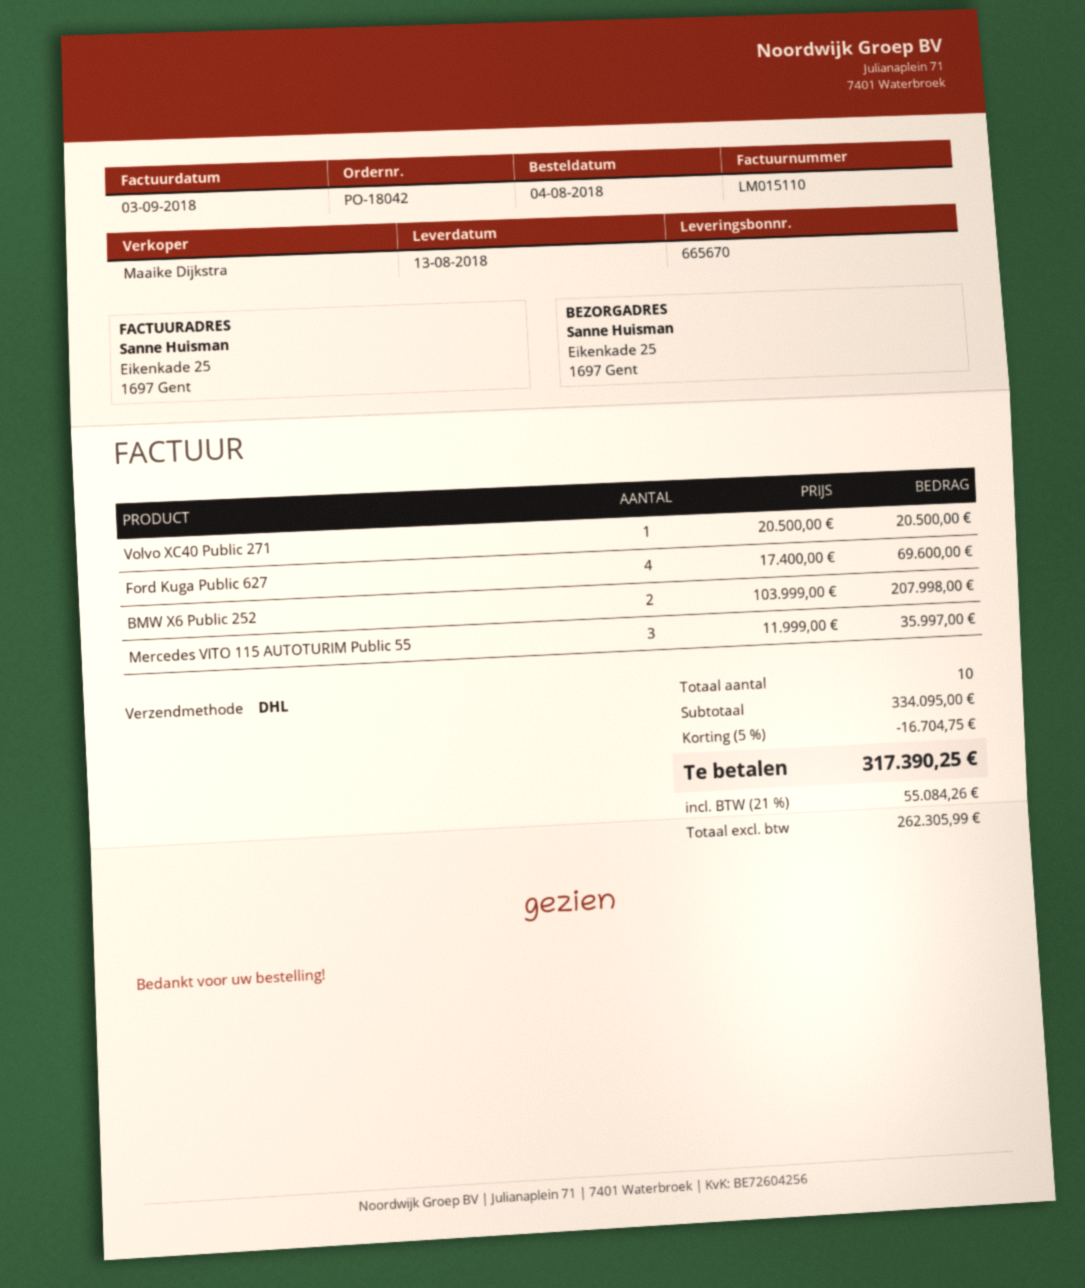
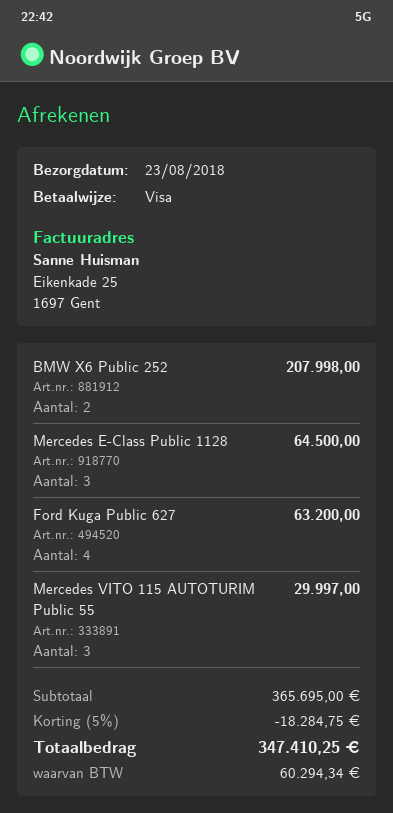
delivery date: 2018-08-13 -> 2018-08-23
Volvo XC40 Public 271: 1 for 20500.00 -> none
Ford Kuga Public 627: 4 for 69600.00 -> 4 for 63200.00
Mercedes VITO 115 AUTOTURIM Public 55: 3 for 35997.00 -> 3 for 29997.00
Mercedes E-Class Public 1128: none -> 3 for 64500.00
subtotal: 334095.00 -> 365695.00
discount: 5% = 16704.75 -> 5% = 18284.75
tax: 55084.26 -> 60294.34
total: 317390.25 -> 347410.25

